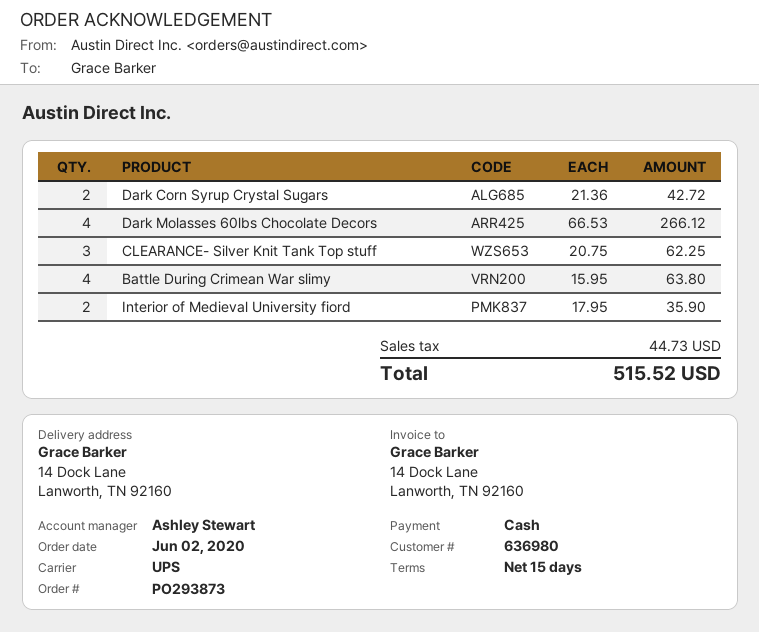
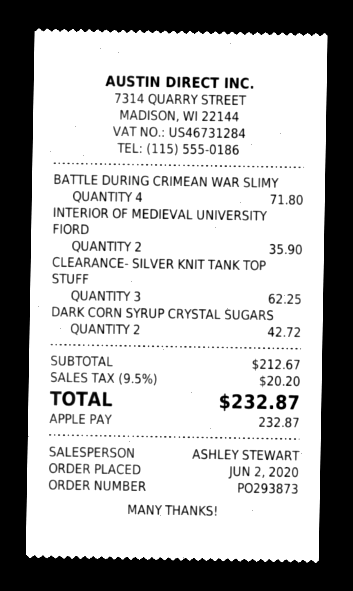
payment method: cash -> Apple Pay
Dark Molasses 60lbs Chocolate Decors: 4 for 266.12 -> none
Battle During Crimean War slimy: 4 for 63.80 -> 4 for 71.80
tax: 44.73 -> 20.20
total: 515.52 -> 232.87

